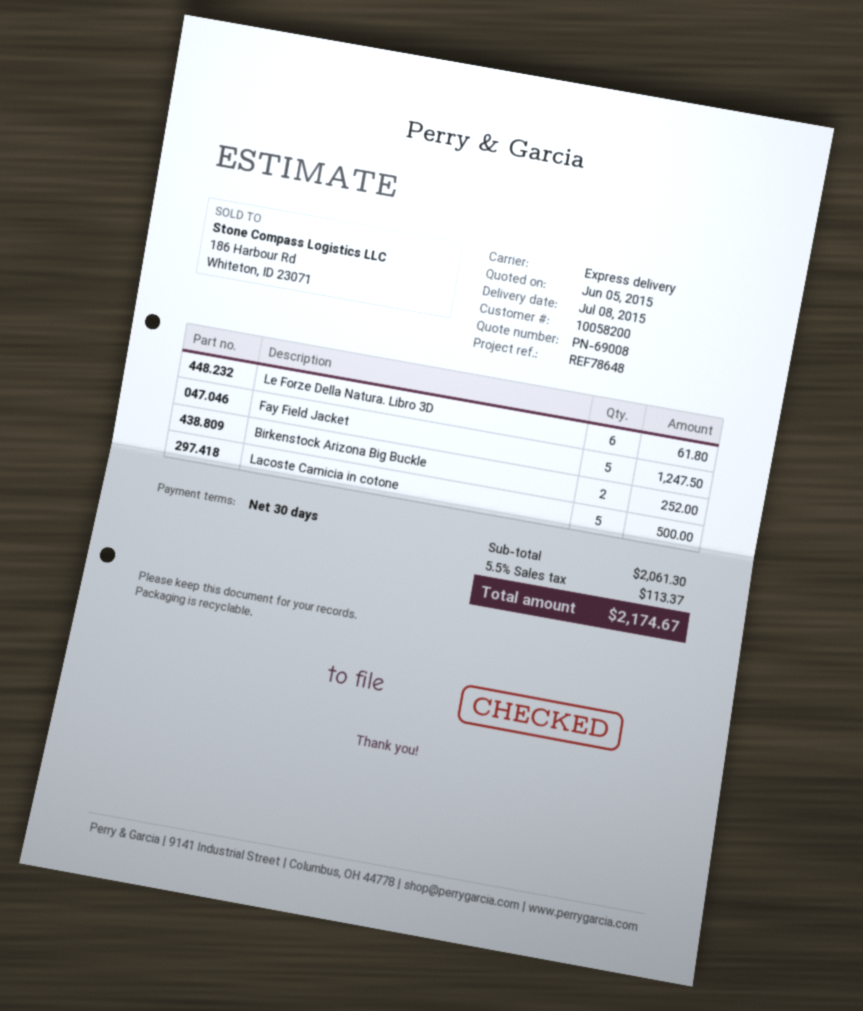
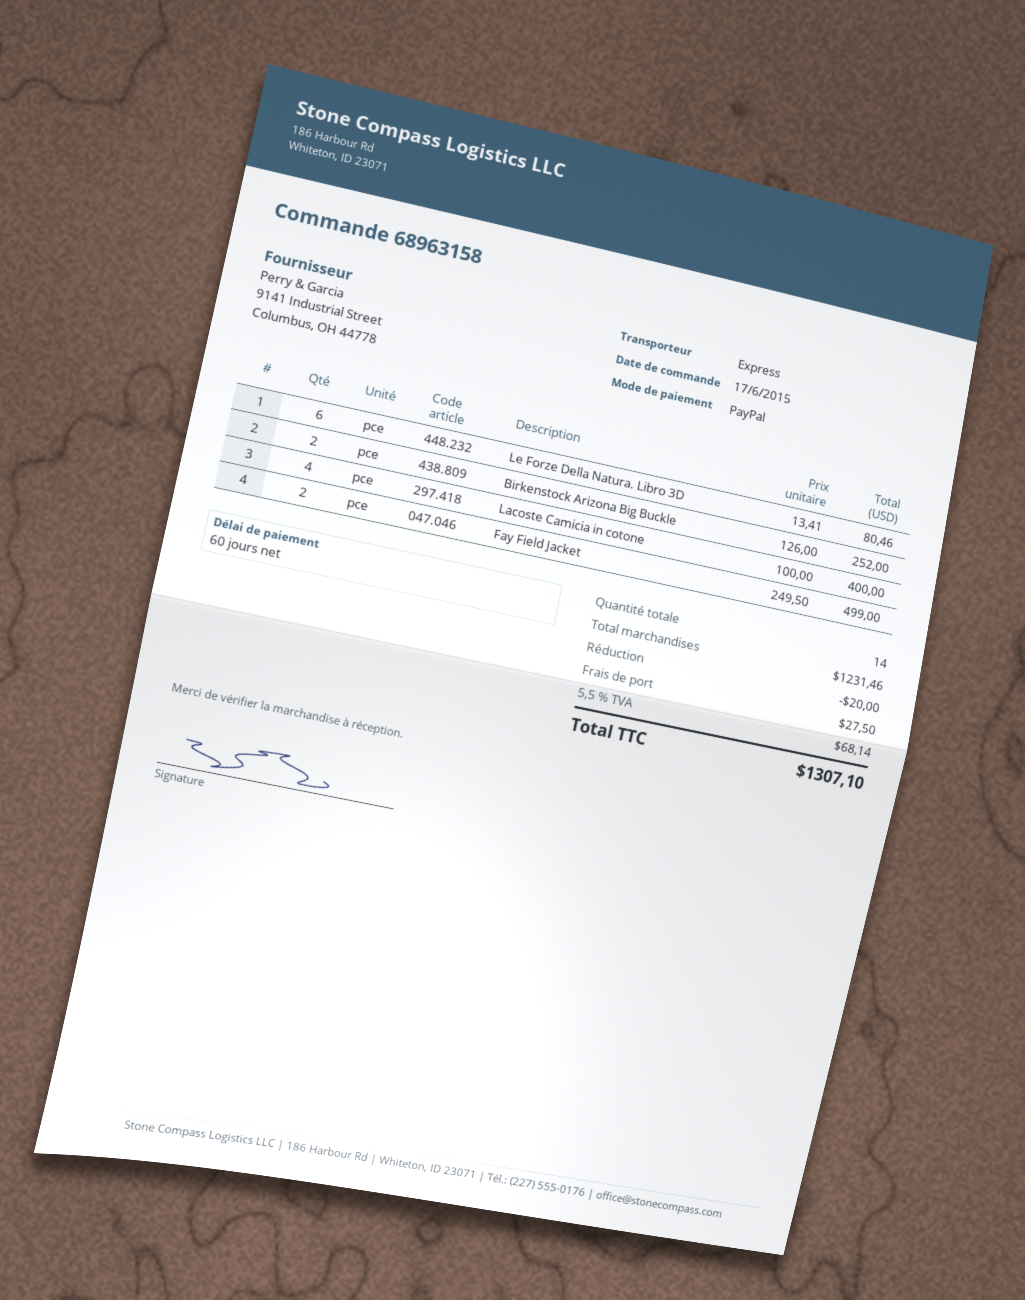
payment terms: 30 days -> 60 days
Le Forze Della Natura. Libro 3D: 6 for 61.80 -> 6 for 80.46
Fay Field Jacket: 5 for 1247.50 -> 2 for 499.00
Lacoste Camicia in cotone: 5 for 500.00 -> 4 for 400.00
subtotal: 2061.30 -> 1231.46
discount: none -> 20.00
shipping: none -> 27.50
tax: 5.5% = 113.37 -> 5.5% = 68.14
total: 2174.67 -> 1307.10

